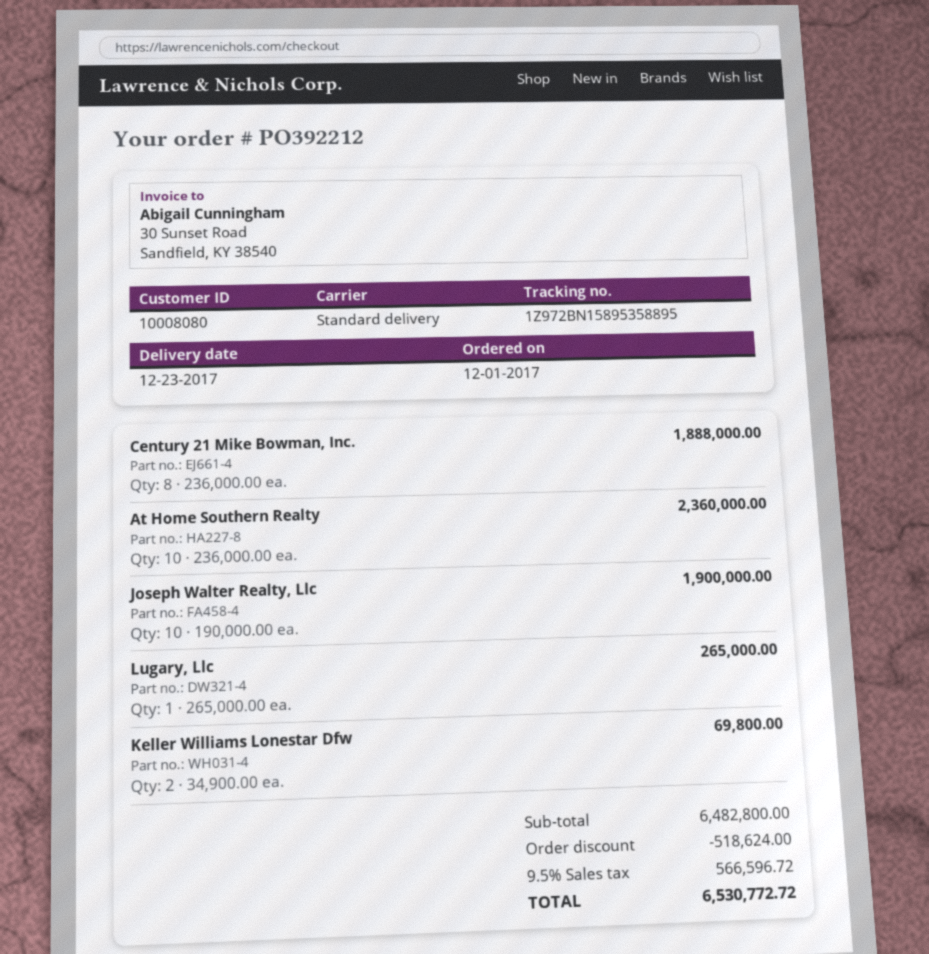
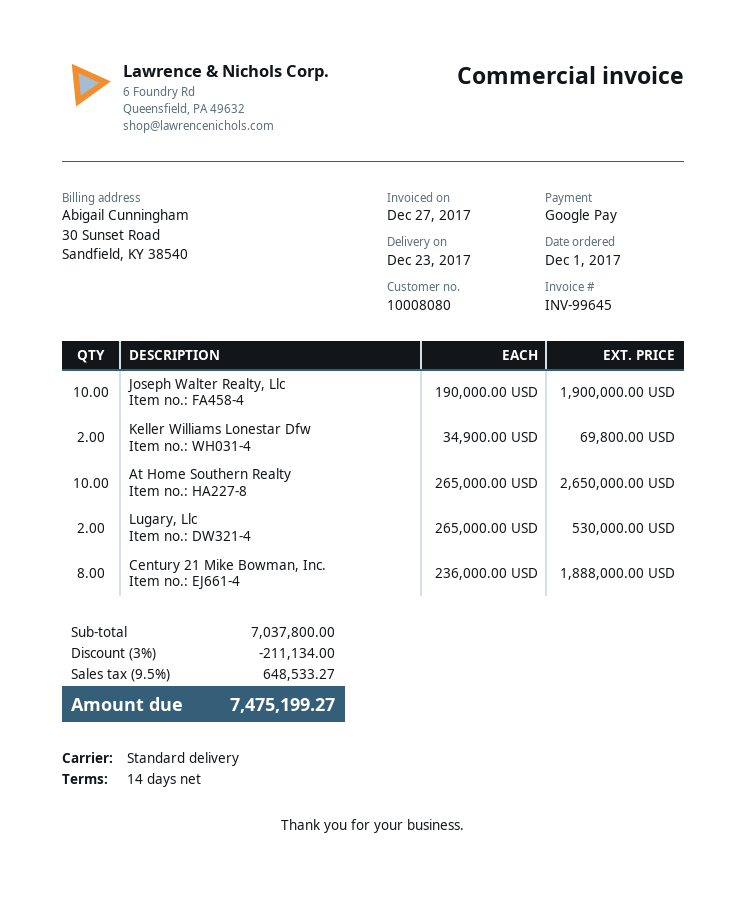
At Home Southern Realty: 10 x 236000.00 = 2360000.00 -> 10 x 265000.00 = 2650000.00
Lugary, Llc: 1 x 265000.00 = 265000.00 -> 2 x 265000.00 = 530000.00
subtotal: 6482800.00 -> 7037800.00
discount: 518624.00 -> 211134.00
tax: 9.5% = 566596.72 -> 9.5% = 648533.27
total: 6530772.72 -> 7475199.27

